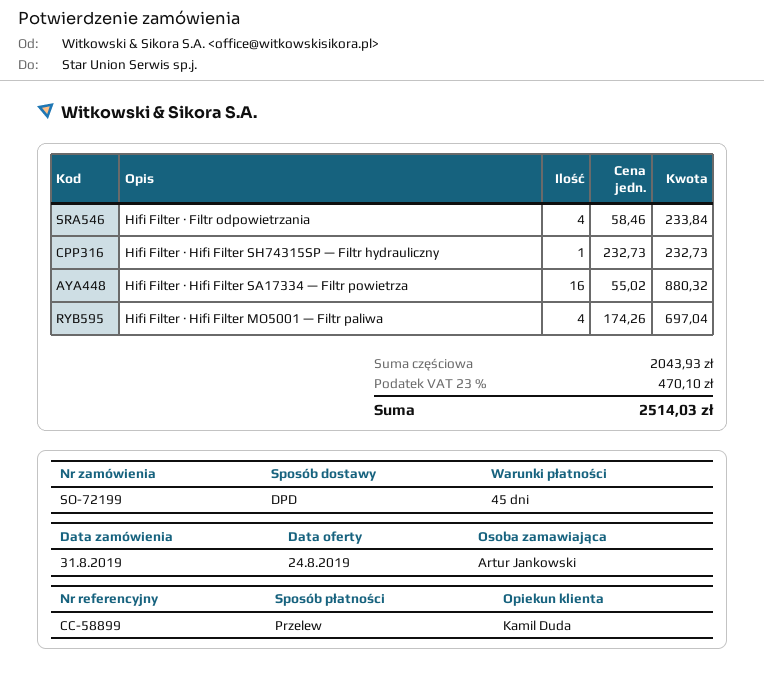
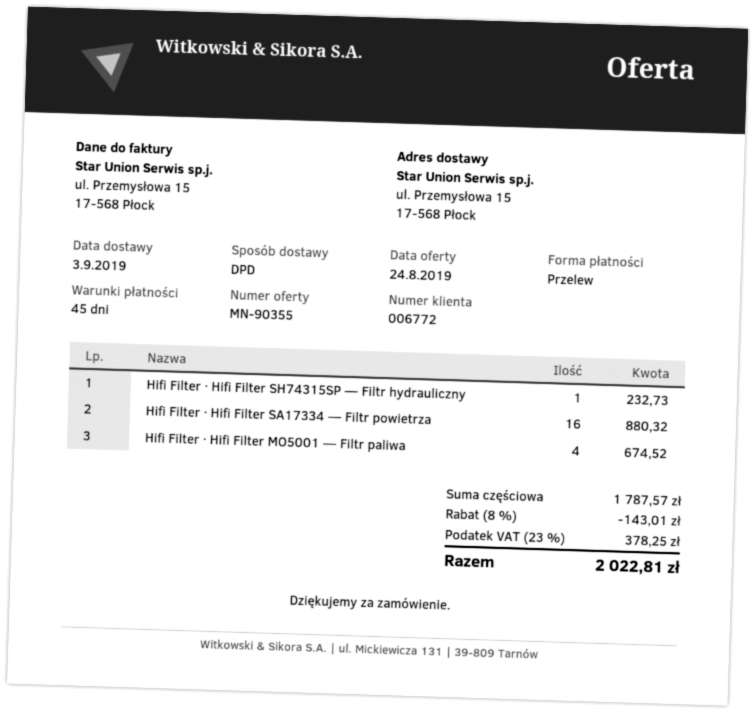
Hifi Filter · Filtr odpowietrzania: 4 for 233.84 -> none
Hifi Filter · Hifi Filter MO5001 — Filtr paliwa: 4 for 697.04 -> 4 for 674.52
subtotal: 2043.93 -> 1787.57
discount: none -> 8% = 143.01
tax: 23% = 470.10 -> 23% = 378.25
total: 2514.03 -> 2022.81

